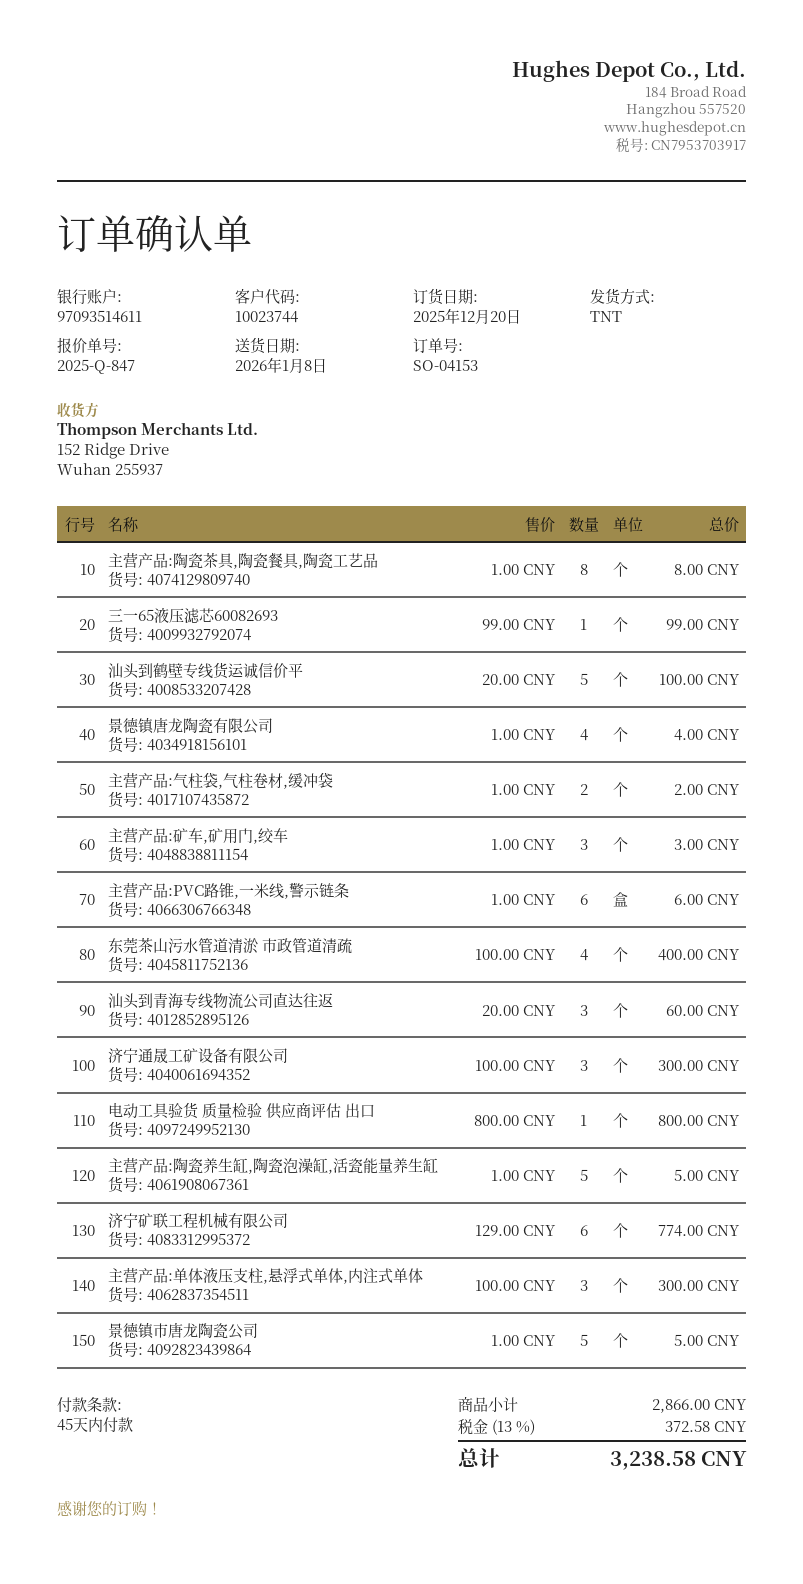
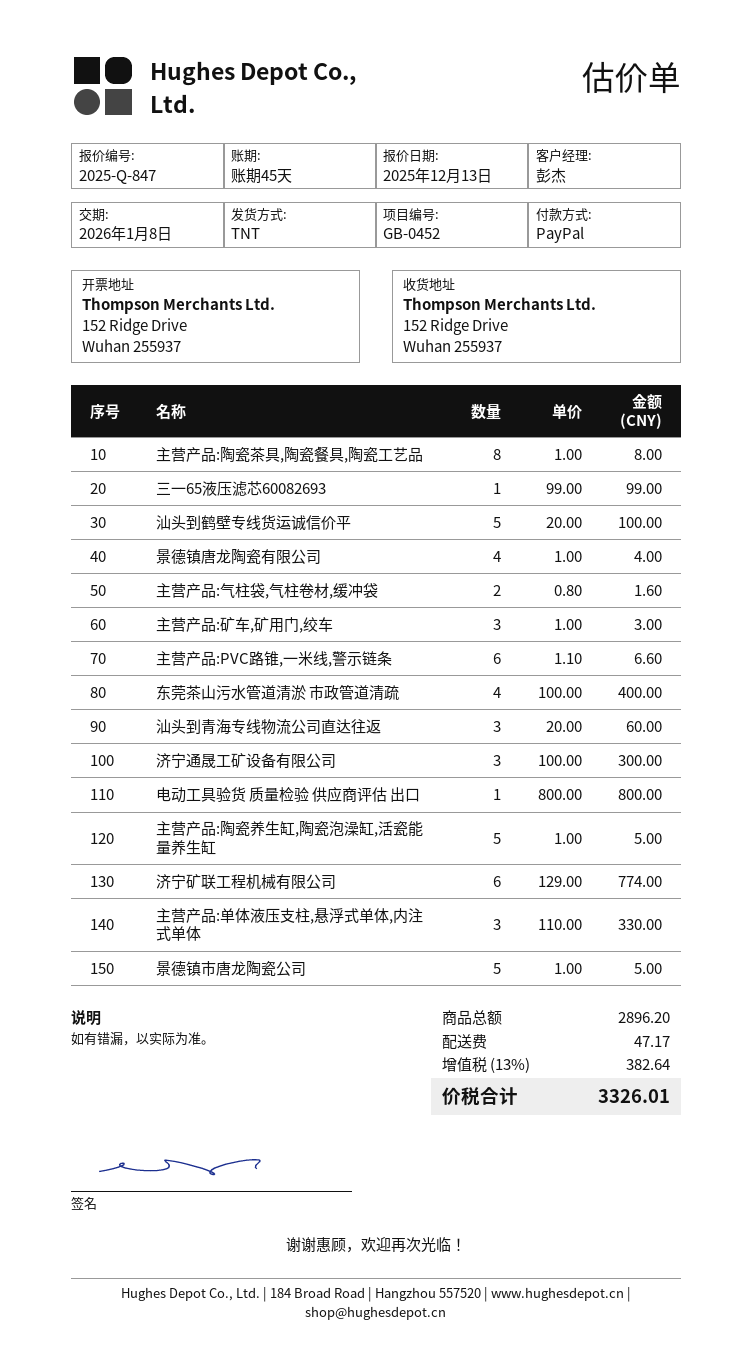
主营产品:气柱袋,气柱卷材,缓冲袋: 2 x 1.00 = 2.00 -> 2 x 0.80 = 1.60
主营产品:PVC路锥,一米线,警示链条: 6 x 1.00 = 6.00 -> 6 x 1.10 = 6.60
主营产品:单体液压支柱,悬浮式单体,内注式单体: 3 x 100.00 = 300.00 -> 3 x 110.00 = 330.00
subtotal: 2866.00 -> 2896.20
shipping: none -> 47.17
tax: 13% = 372.58 -> 13% = 382.64
total: 3238.58 -> 3326.01

